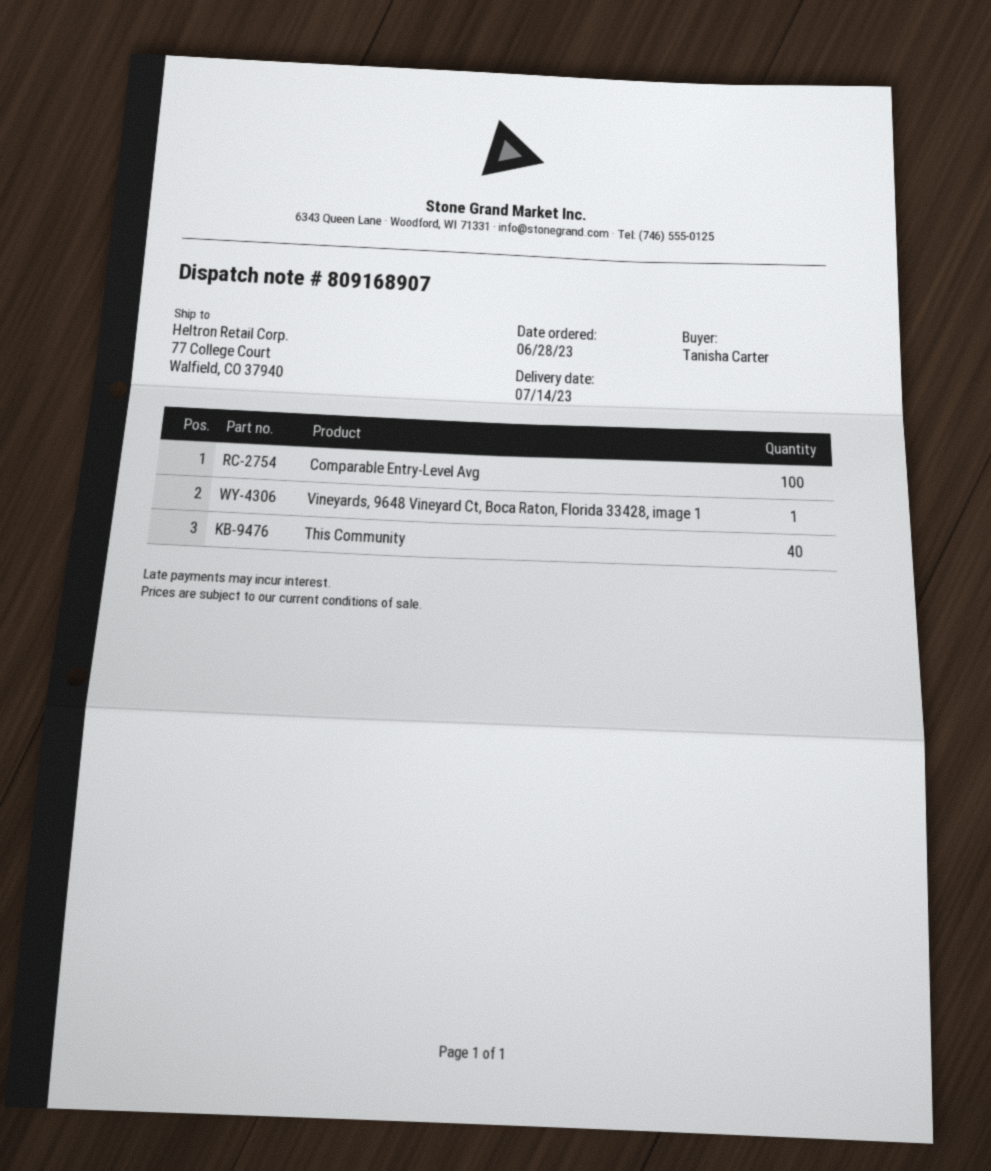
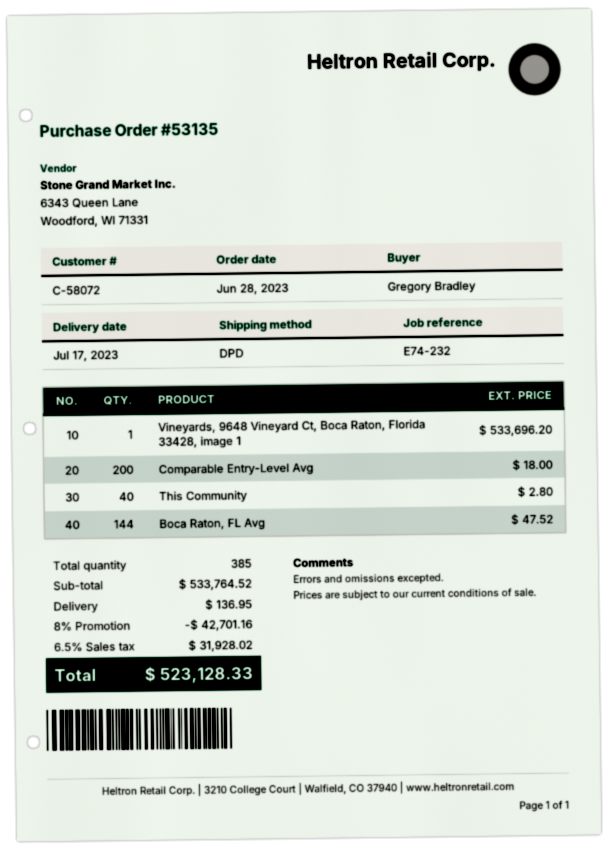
delivery date: 2023-07-14 -> 2023-07-17
ordered by: Tanisha Carter -> Gregory Bradley
Comparable Entry-Level Avg: 100 -> 200
Boca Raton, FL Avg: none -> 144

